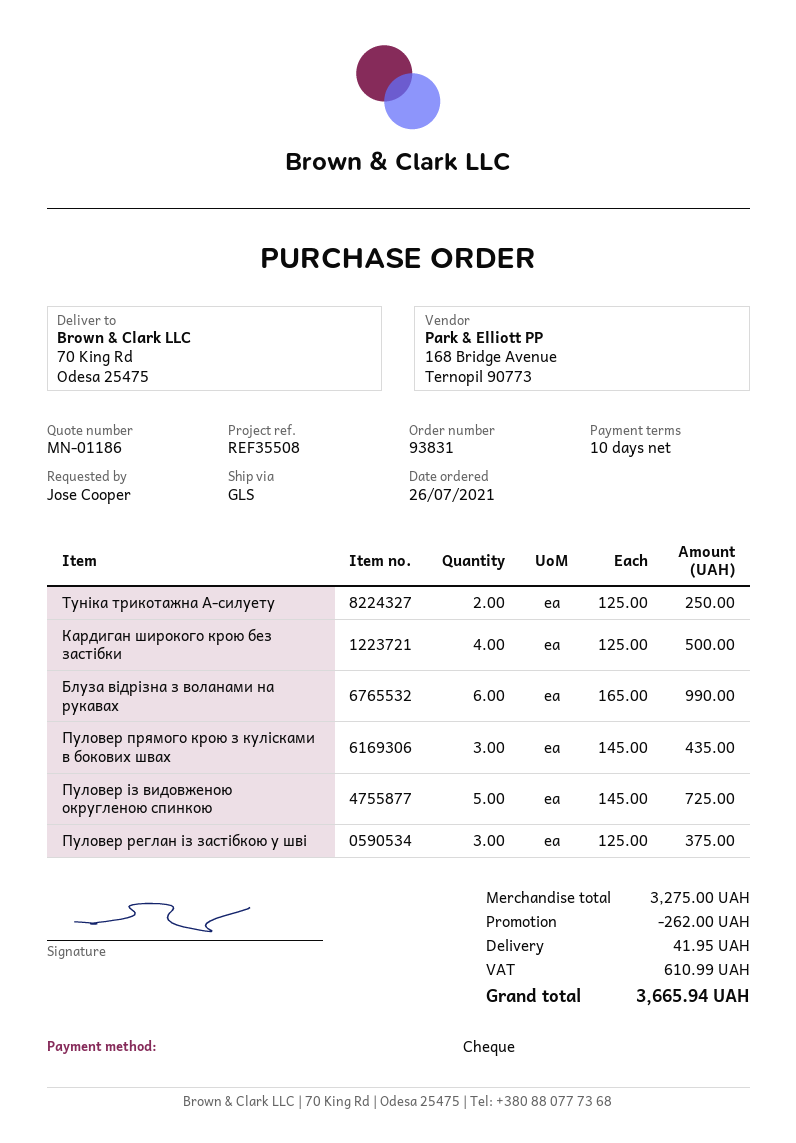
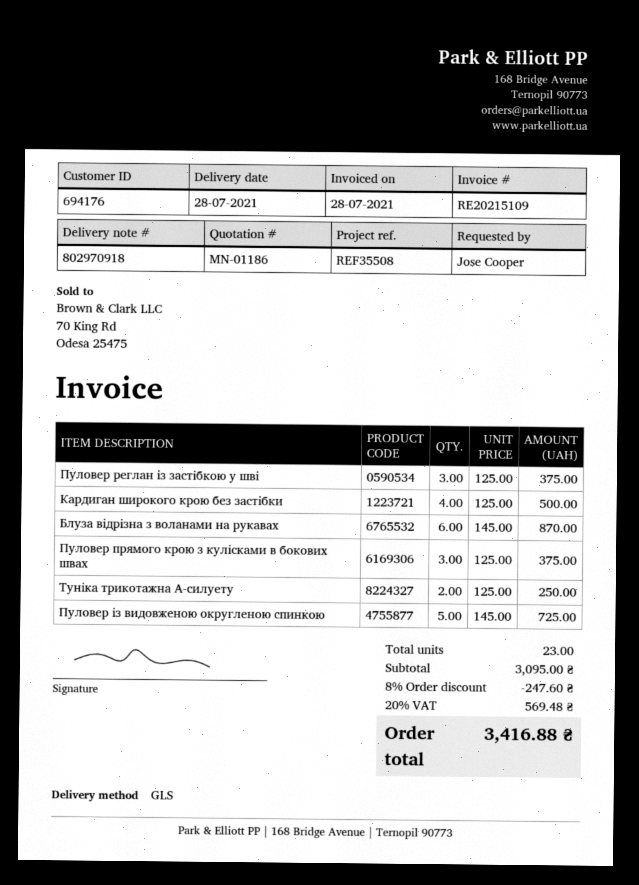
Блуза відрізна з воланами на рукавах: 6 x 165.00 = 990.00 -> 6 x 145.00 = 870.00
Пуловер прямого крою з кулісками в бокових швах: 3 x 145.00 = 435.00 -> 3 x 125.00 = 375.00
subtotal: 3275.00 -> 3095.00
discount: 262.00 -> 247.60
shipping: 41.95 -> none
tax: 610.99 -> 569.48
total: 3665.94 -> 3416.88

